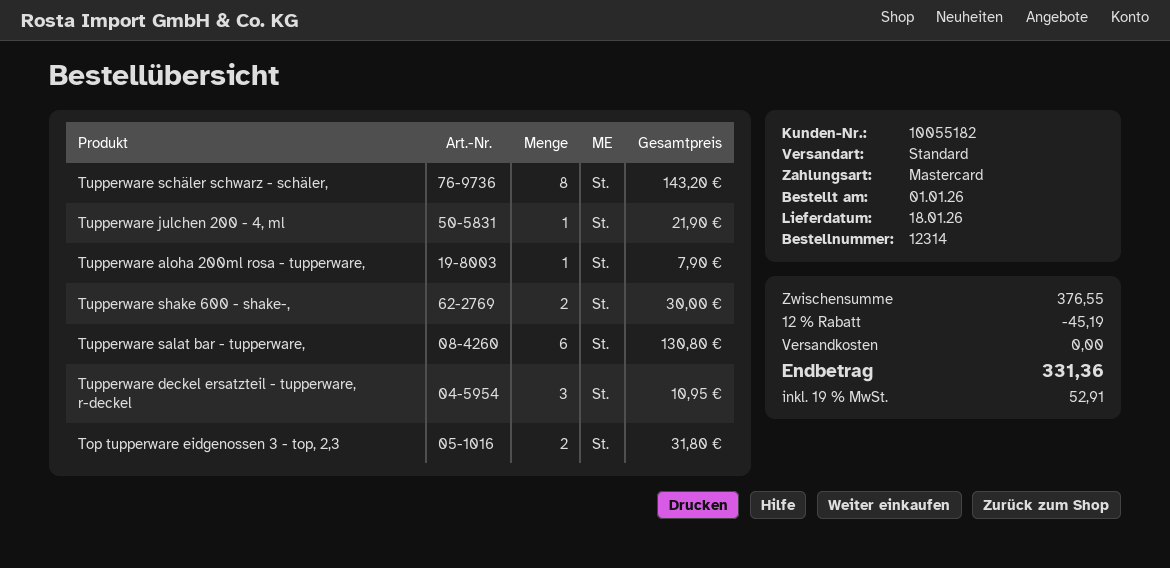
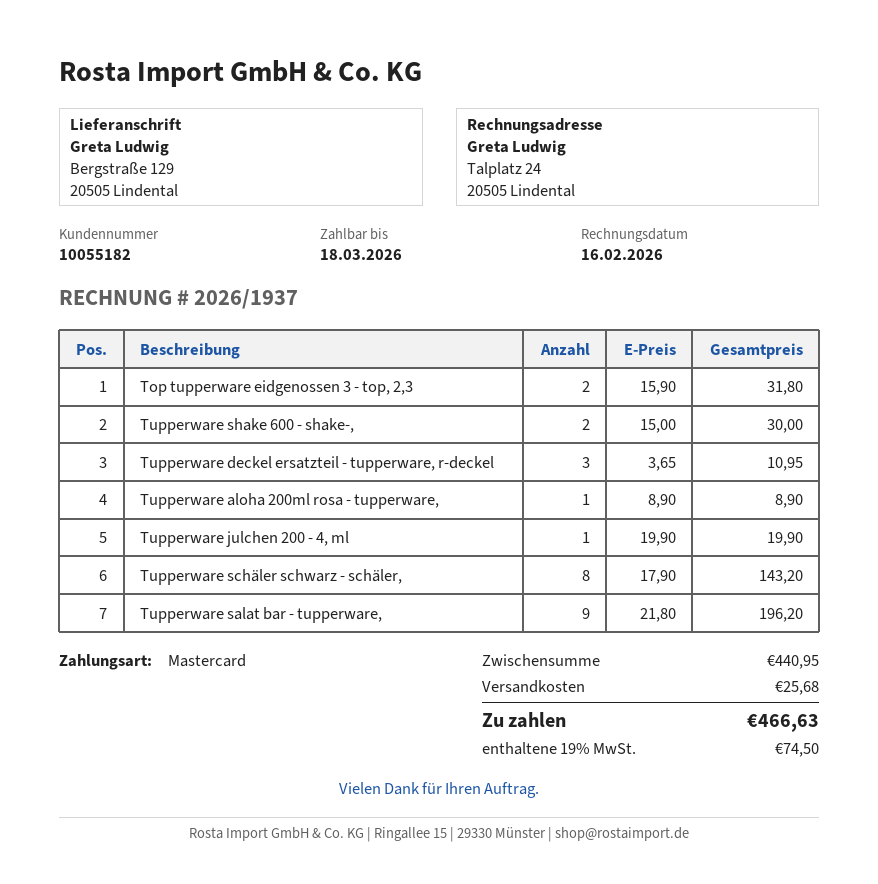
Tupperware julchen 200 - 4, ml: 1 for 21.90 -> 1 for 19.90
Tupperware aloha 200ml rosa - tupperware,: 1 for 7.90 -> 1 for 8.90
Tupperware salat bar - tupperware,: 6 for 130.80 -> 9 for 196.20
subtotal: 376.55 -> 440.95
discount: 12% = 45.19 -> none
shipping: 0.00 -> 25.68
tax: 19% = 52.91 -> 19% = 74.50
total: 331.36 -> 466.63

